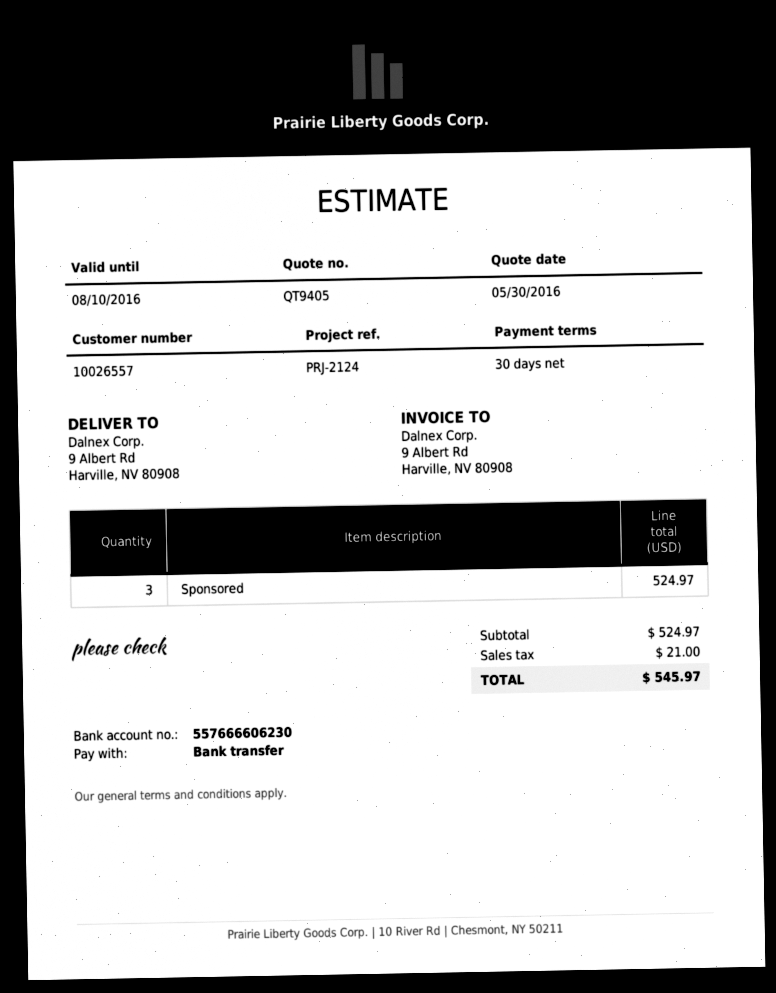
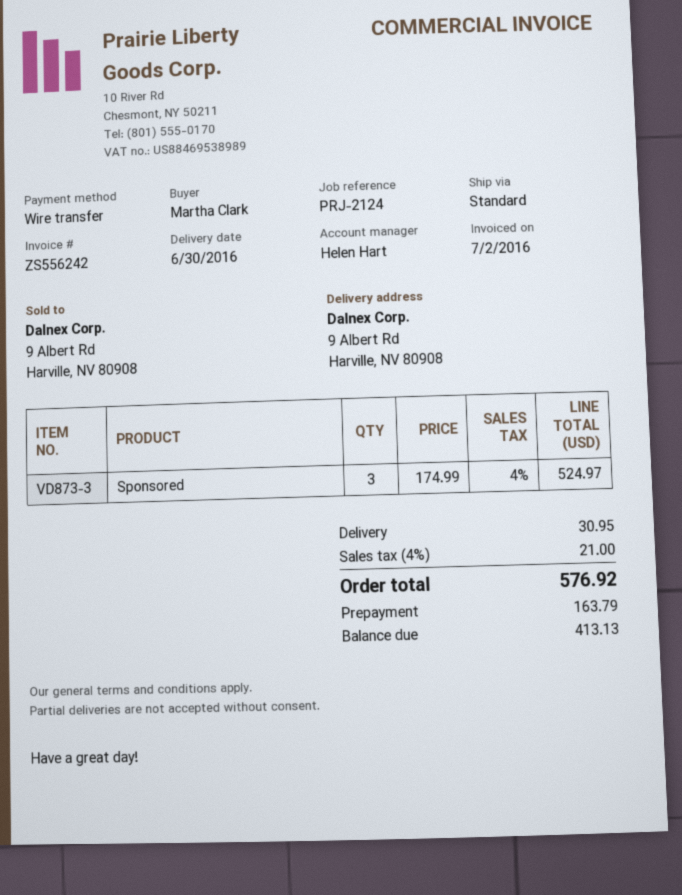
shipping: none -> 30.95
total: 545.97 -> 576.92

